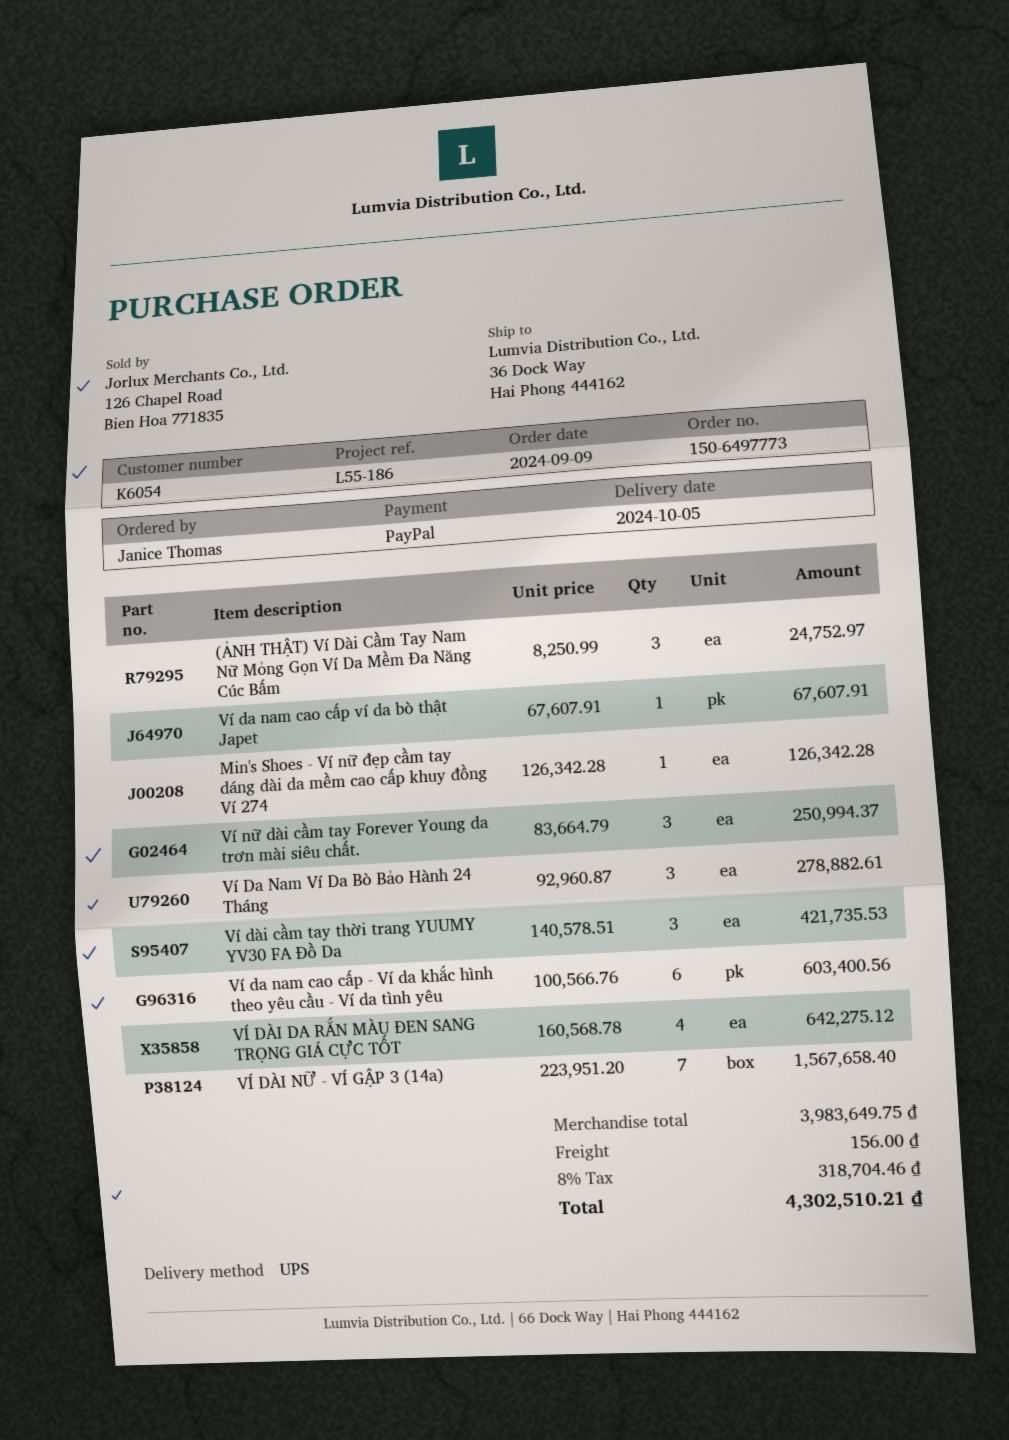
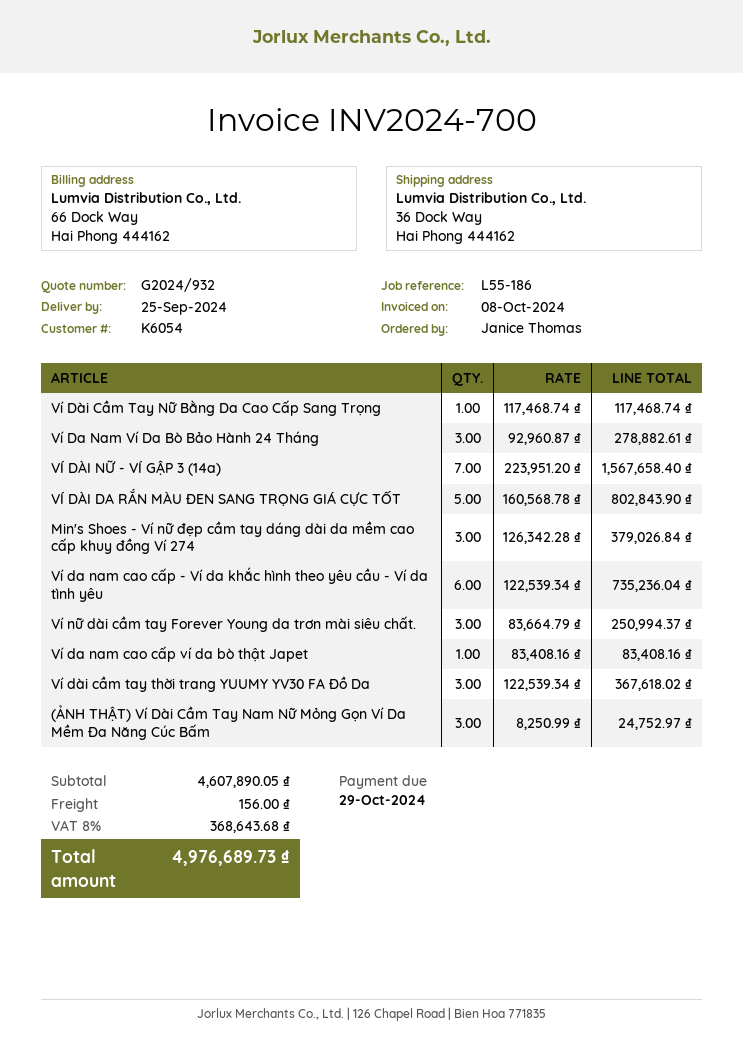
delivery date: 2024-10-05 -> 2024-09-25
Ví da nam cao cấp ví da bò thật Japet: 1 x 67607.91 = 67607.91 -> 1 x 83408.16 = 83408.16
Min's Shoes - Ví nữ đẹp cầm tay dáng dài da mềm cao cấp khuy đồng Ví 274: 1 x 126342.28 = 126342.28 -> 3 x 126342.28 = 379026.84
Ví dài cầm tay thời trang YUUMY YV30 FA Đồ Da: 3 x 140578.51 = 421735.53 -> 3 x 122539.34 = 367618.02
Ví da nam cao cấp - Ví da khắc hình theo yêu cầu - Ví da tình yêu: 6 x 100566.76 = 603400.56 -> 6 x 122539.34 = 735236.04
VÍ DÀI DA RẮN MÀU ĐEN SANG TRỌNG GIÁ CỰC TỐT: 4 x 160568.78 = 642275.12 -> 5 x 160568.78 = 802843.90
Ví Dài Cầm Tay Nữ Bằng Da Cao Cấp Sang Trọng: none -> 1 x 117468.74 = 117468.74
subtotal: 3983649.75 -> 4607890.05
tax: 8% = 318704.46 -> 8% = 368643.68
total: 4302510.21 -> 4976689.73

